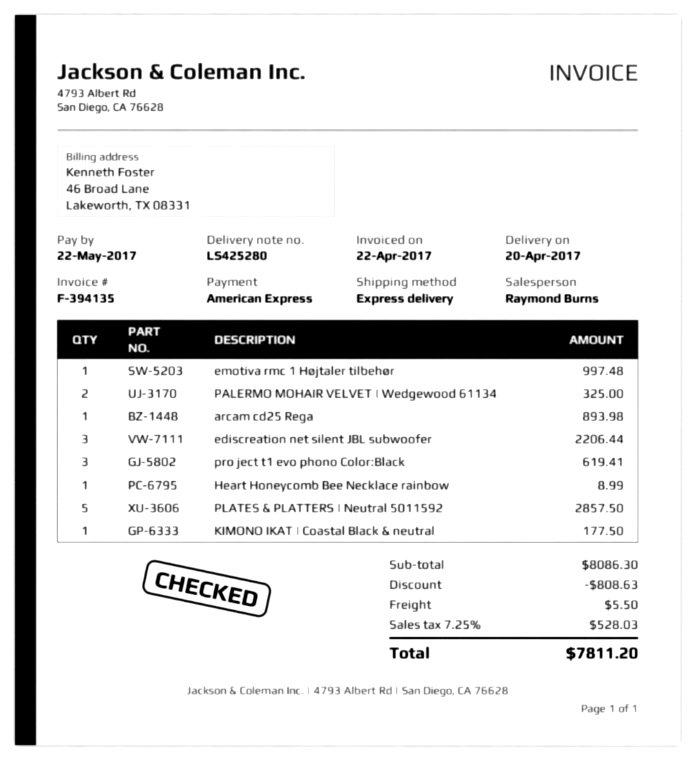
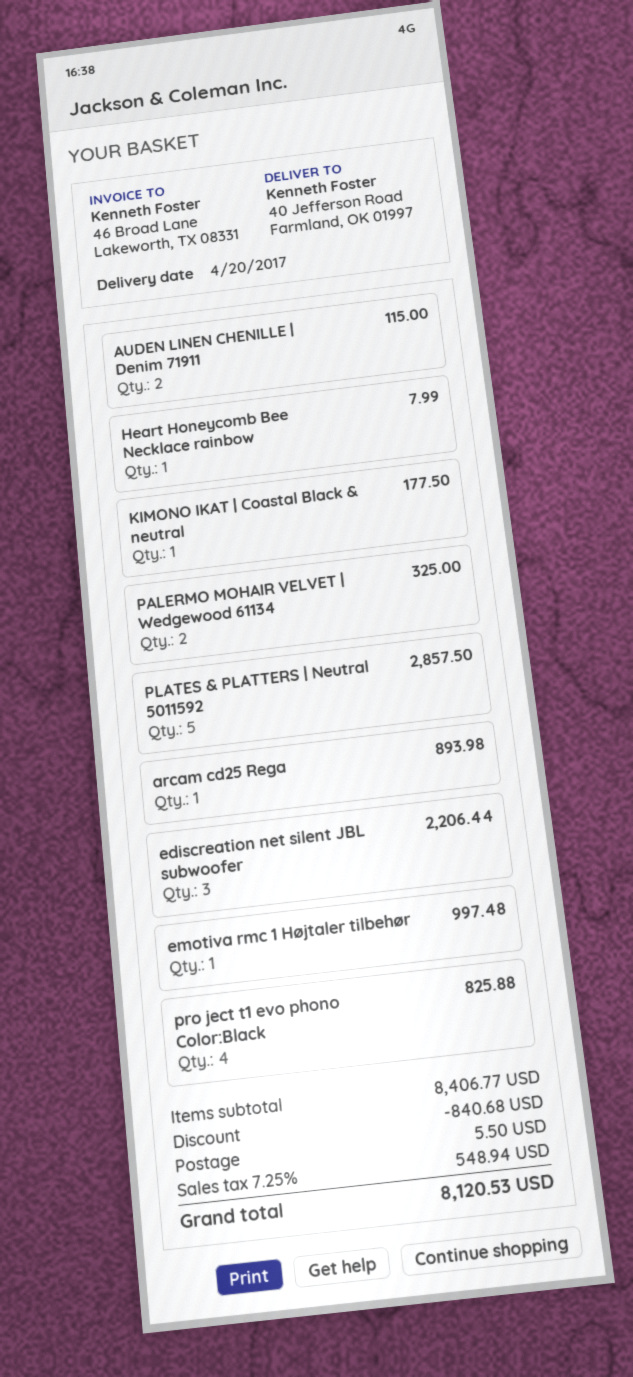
pro ject t1 evo phono Color:Black: 3 for 619.41 -> 4 for 825.88
Heart Honeycomb Bee Necklace rainbow: 1 for 8.99 -> 1 for 7.99
AUDEN LINEN CHENILLE | Denim 71911: none -> 2 for 115.00
subtotal: 8086.30 -> 8406.77
discount: 808.63 -> 840.68
tax: 7.25% = 528.03 -> 7.25% = 548.94
total: 7811.20 -> 8120.53

